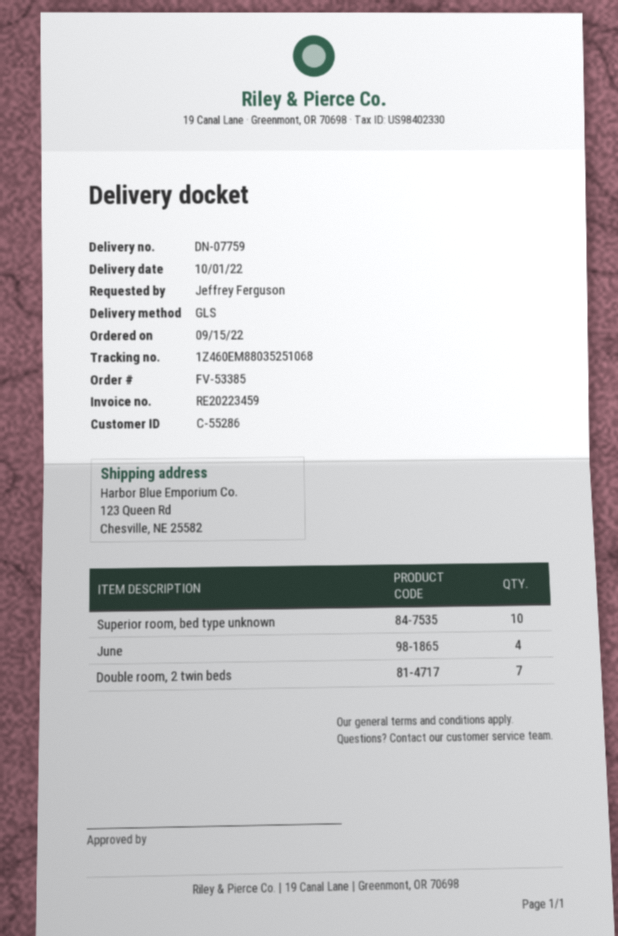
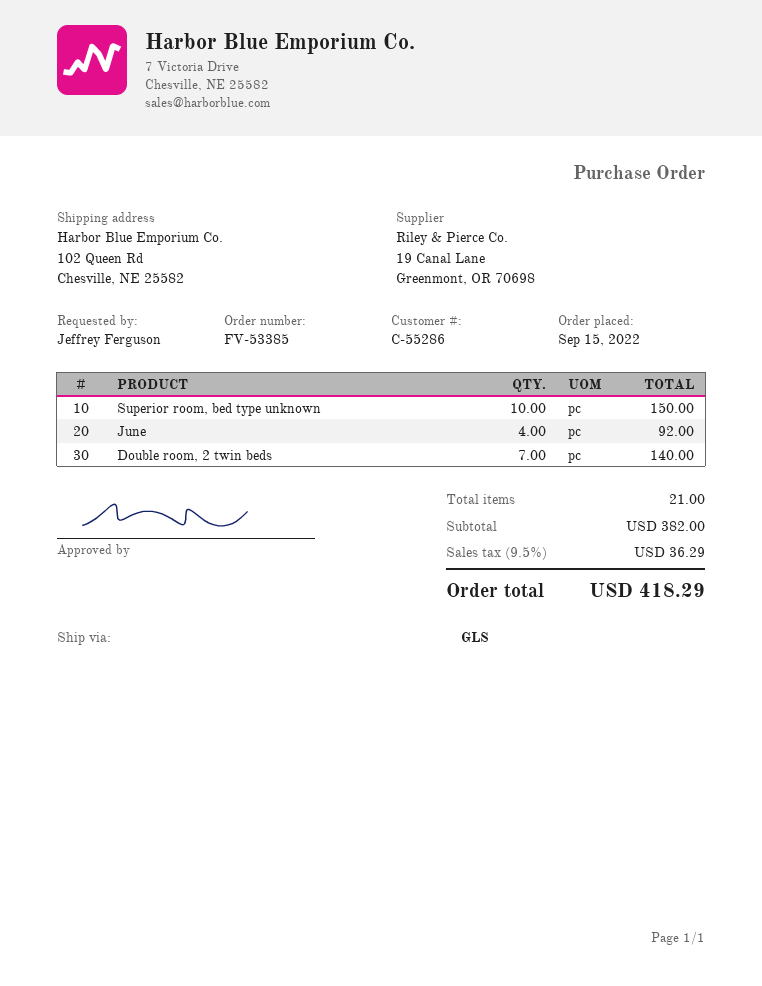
ship to: 123 Queen Rd, Chesville, NE 25582 -> 102 Queen Rd, Chesville, NE 25582

